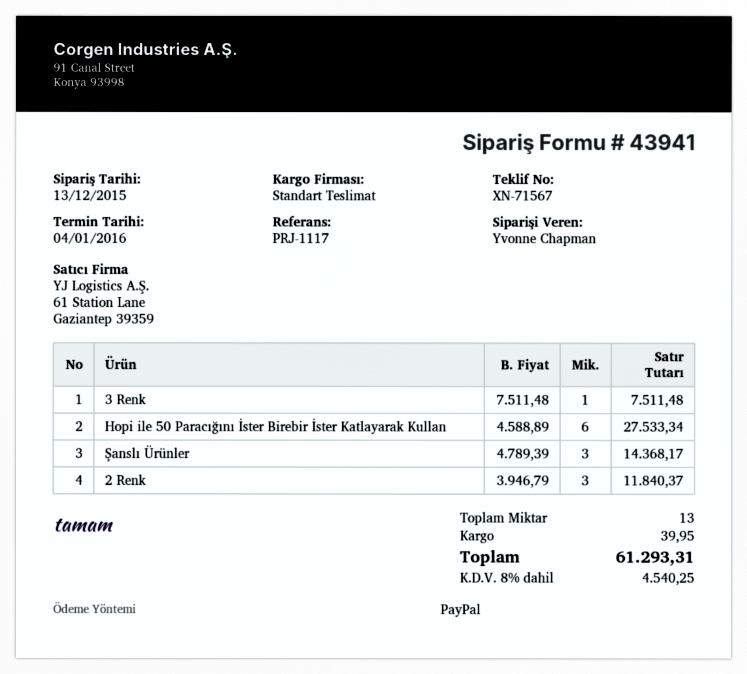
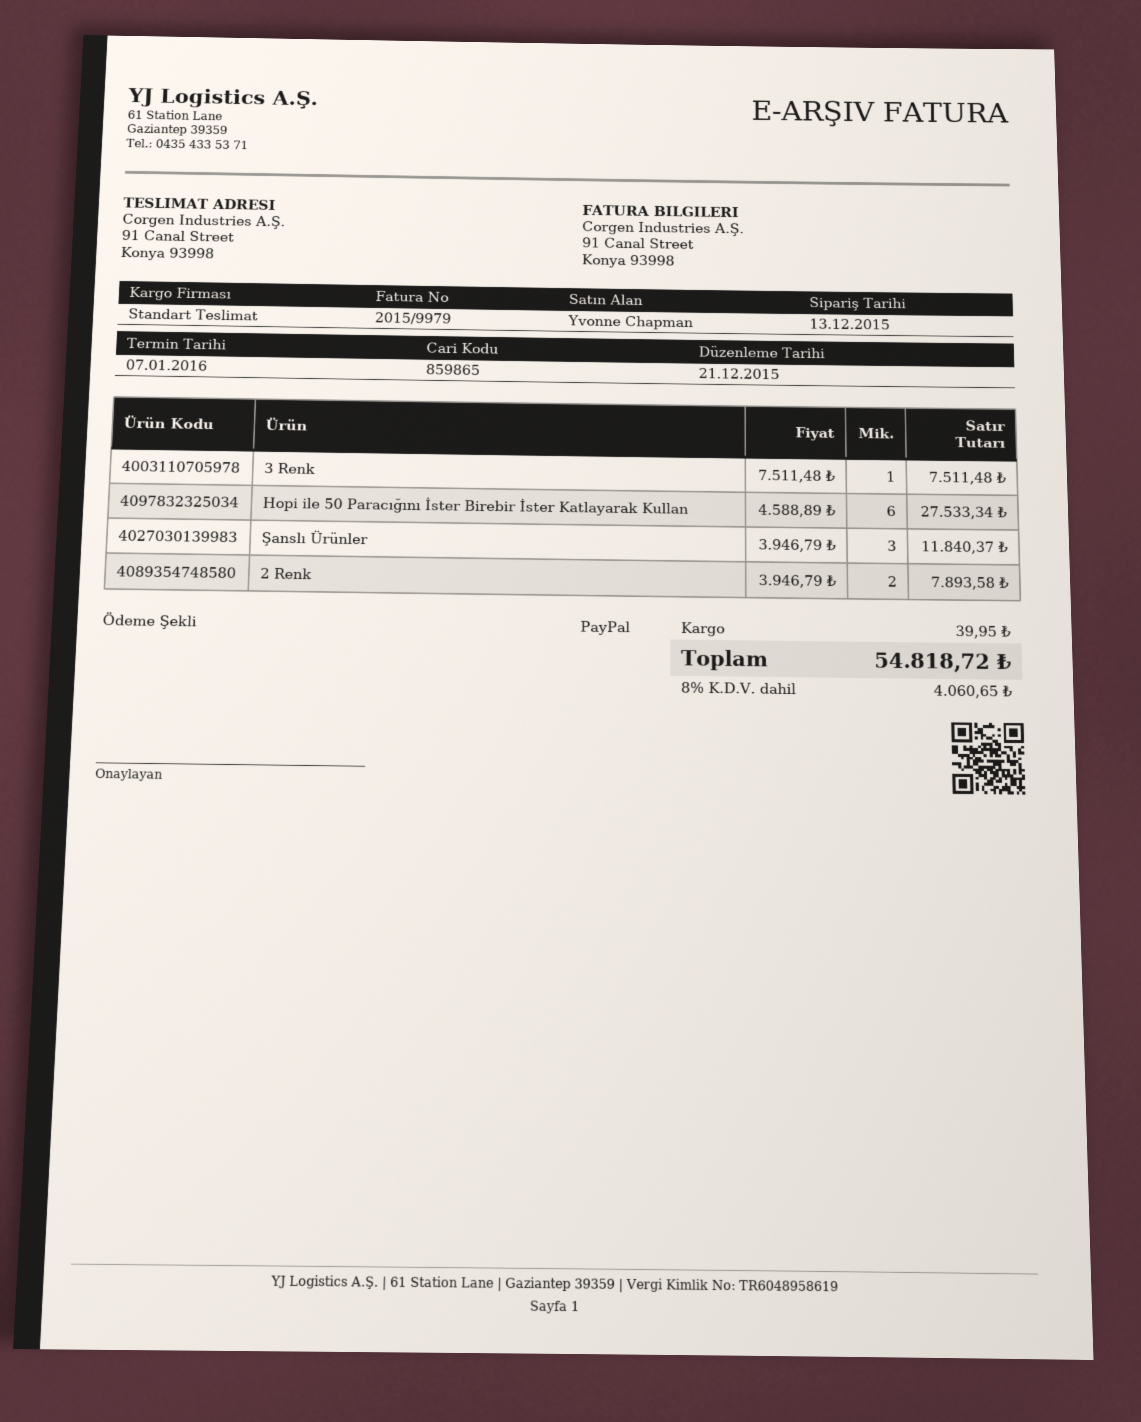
delivery date: 2016-01-04 -> 2016-01-07
Şanslı Ürünler: 3 x 4789.39 = 14368.17 -> 3 x 3946.79 = 11840.37
2 Renk: 3 x 3946.79 = 11840.37 -> 2 x 3946.79 = 7893.58
tax: 8% = 4540.25 -> 8% = 4060.65
total: 61293.31 -> 54818.72

